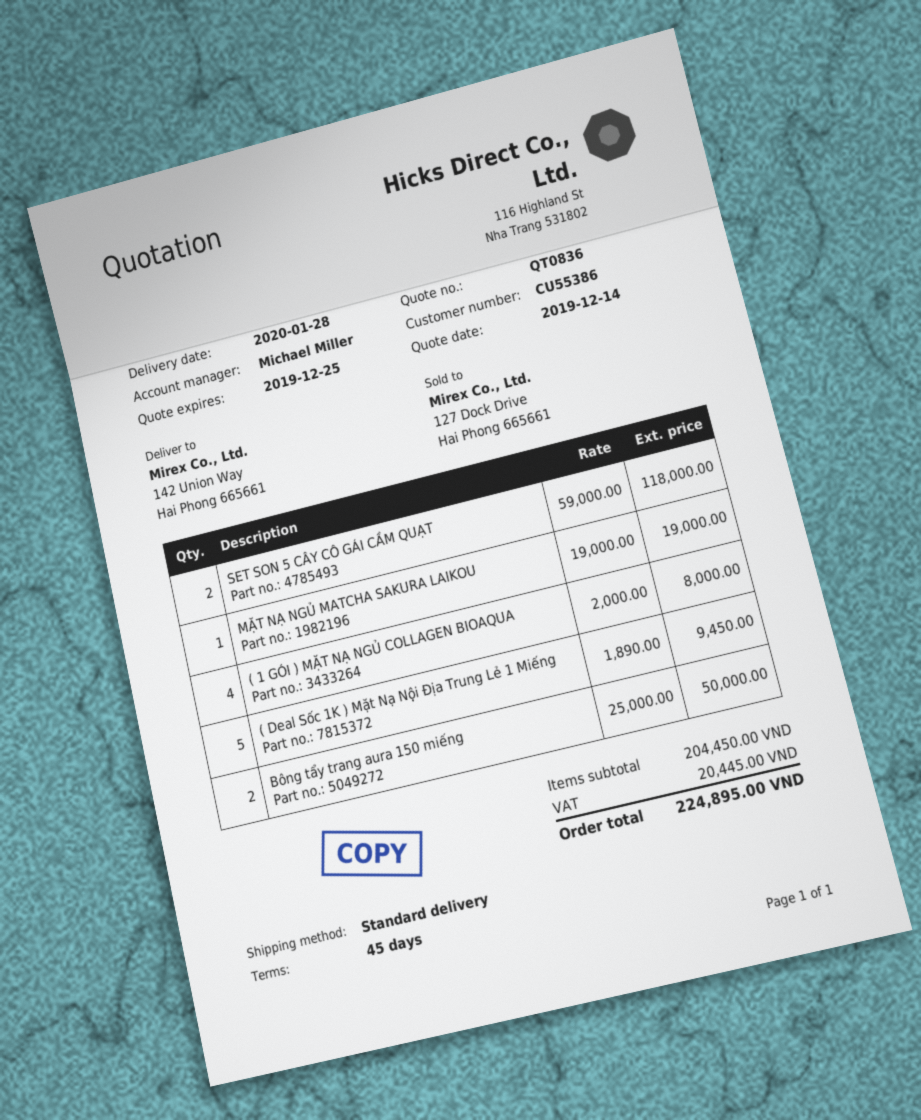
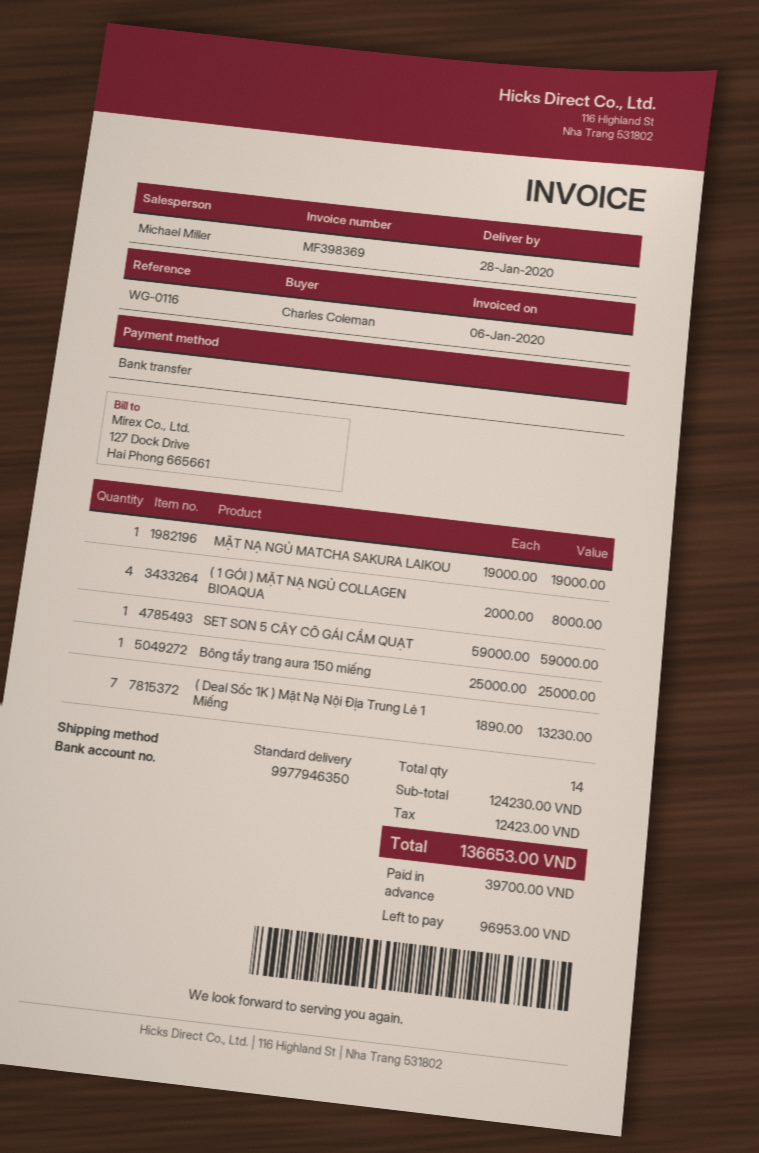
SET SON 5 CÂY CÔ GÁI CẦM QUẠT: 2 x 59000.00 = 118000.00 -> 1 x 59000.00 = 59000.00
( Deal Sốc 1K ) Mặt Nạ Nội Địa Trung Lẻ 1 Miếng: 5 x 1890.00 = 9450.00 -> 7 x 1890.00 = 13230.00
Bông tẩy trang aura 150 miếng: 2 x 25000.00 = 50000.00 -> 1 x 25000.00 = 25000.00
subtotal: 204450.00 -> 124230.00
tax: 20445.00 -> 12423.00
total: 224895.00 -> 136653.00

